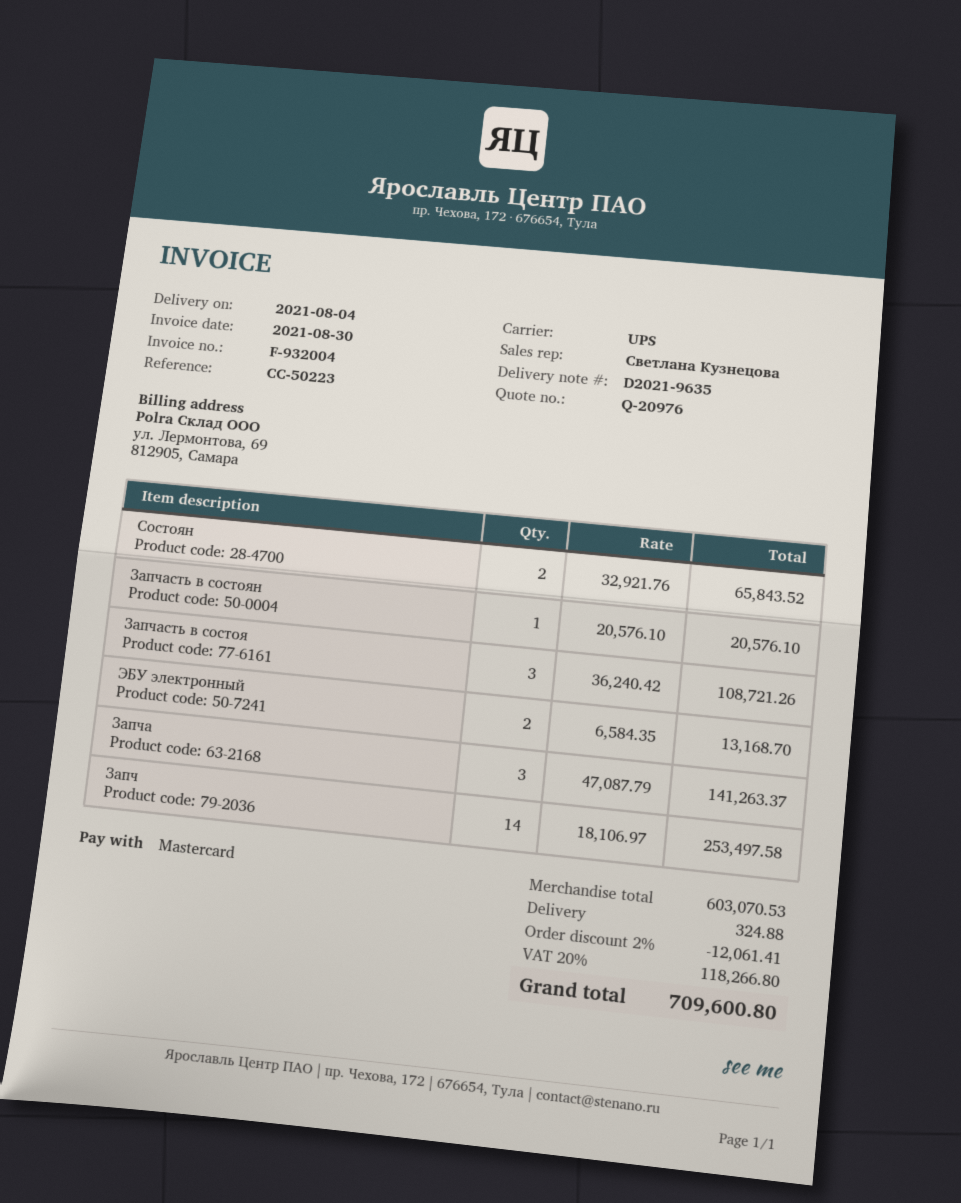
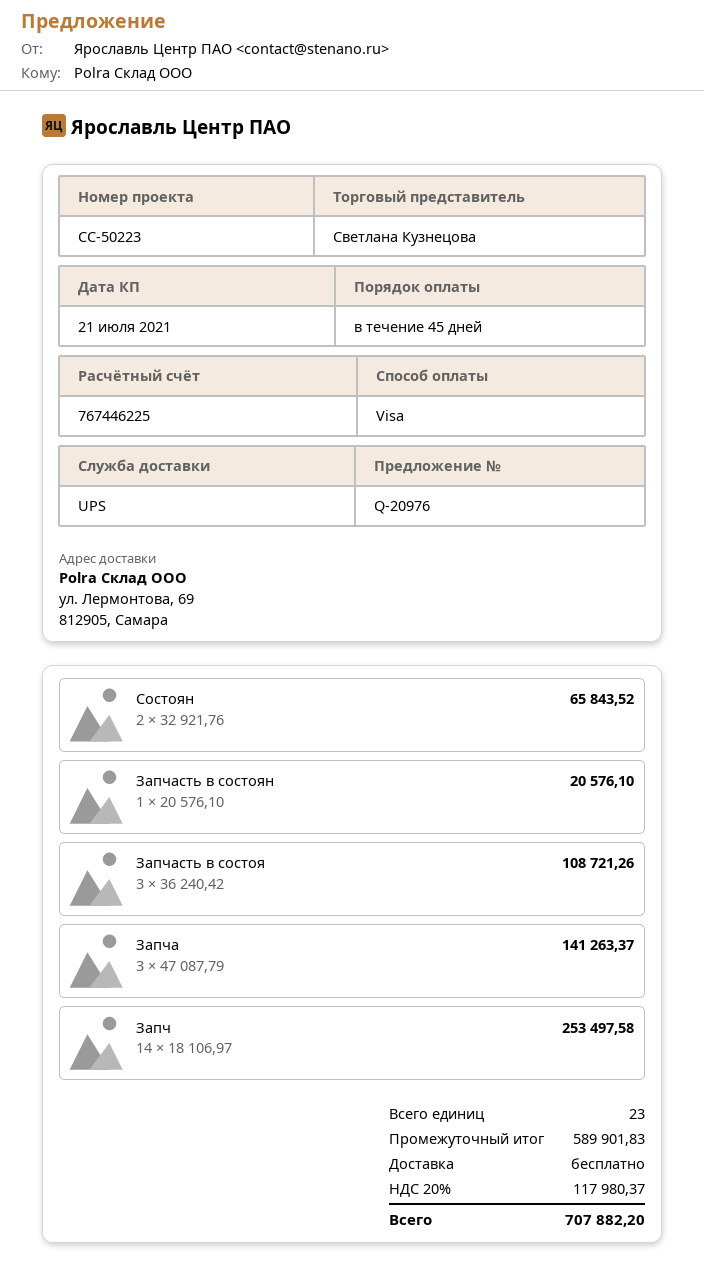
payment method: Mastercard -> Visa
ЭБУ электронный: 2 x 6584.35 = 13168.70 -> none
subtotal: 603070.53 -> 589901.83
discount: 2% = 12061.41 -> none
shipping: 324.88 -> 0.00
tax: 20% = 118266.80 -> 20% = 117980.37
total: 709600.80 -> 707882.20

